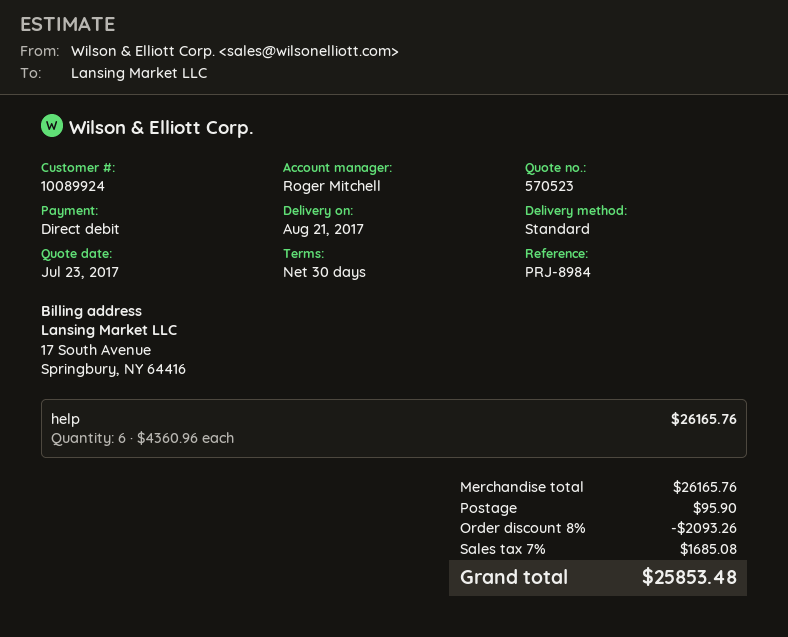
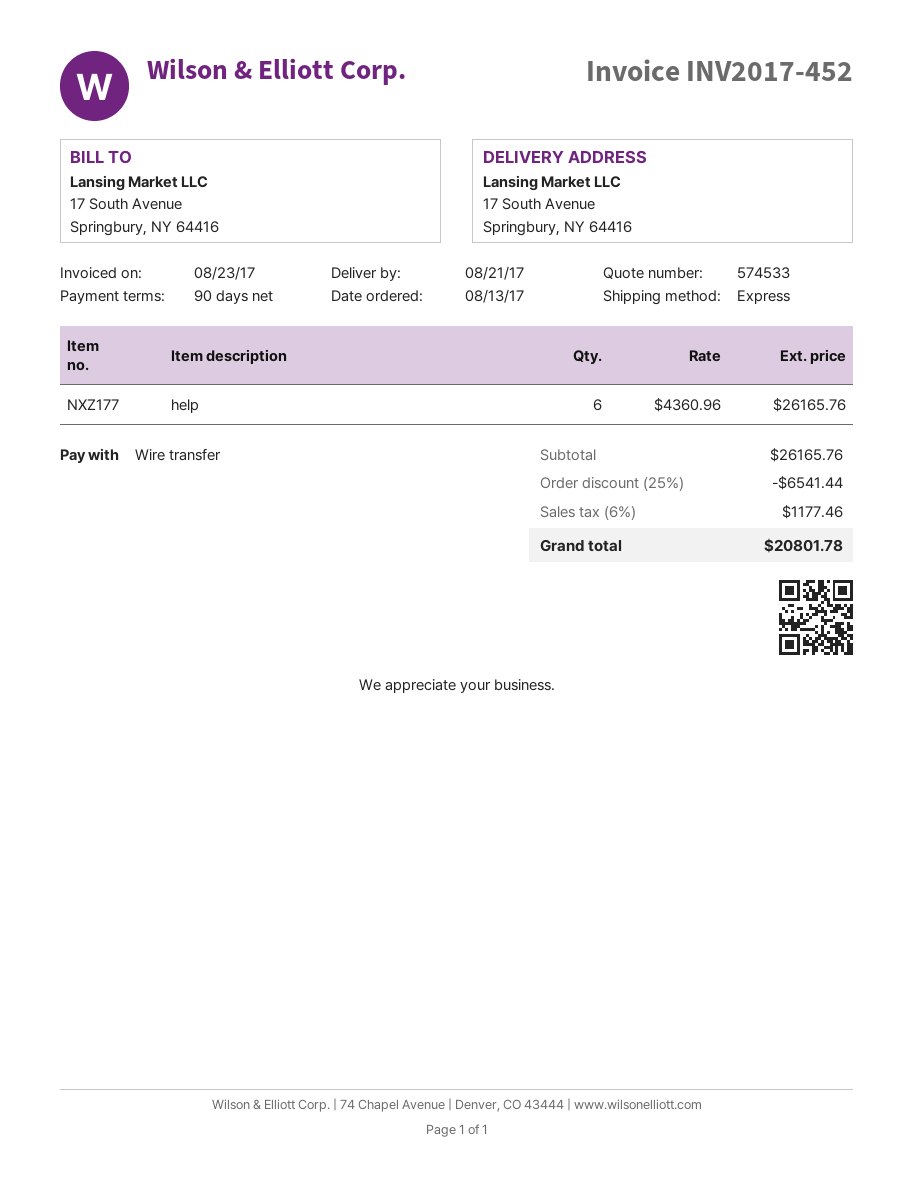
quote number: 570523 -> 574533
payment terms: 30 days -> 90 days
payment method: direct debit -> bank transfer
shipping method: standard -> express
discount: 8% = 2093.26 -> 25% = 6541.44
shipping: 95.90 -> none
tax: 7% = 1685.08 -> 6% = 1177.46
total: 25853.48 -> 20801.78

